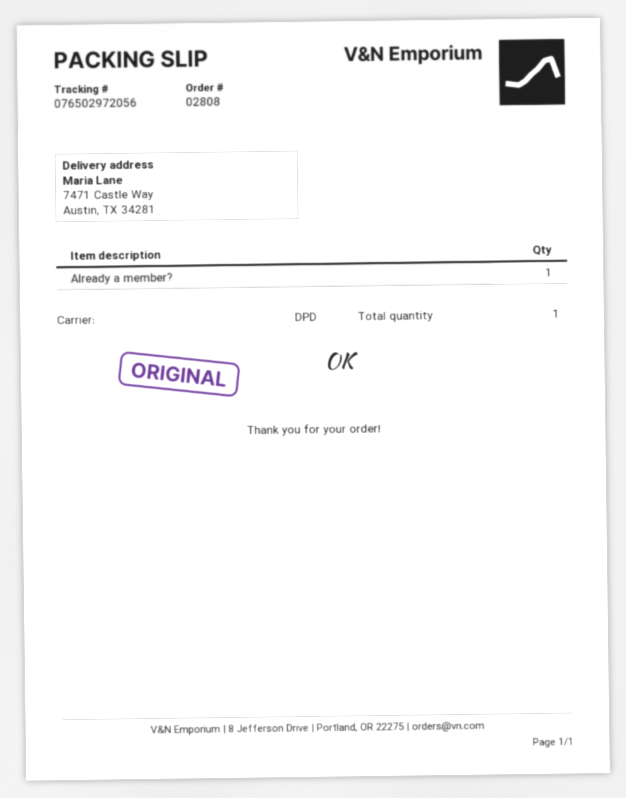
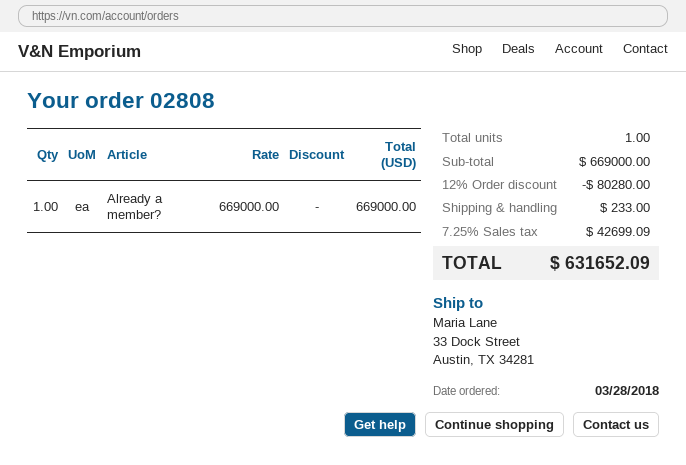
ship to: 7471 Castle Way, Austin, TX 34281 -> 33 Dock Street, Austin, TX 34281

